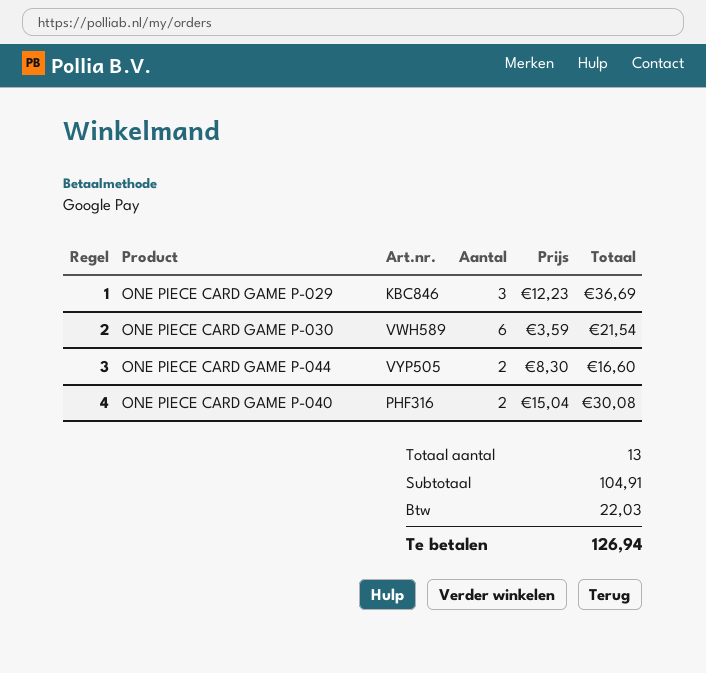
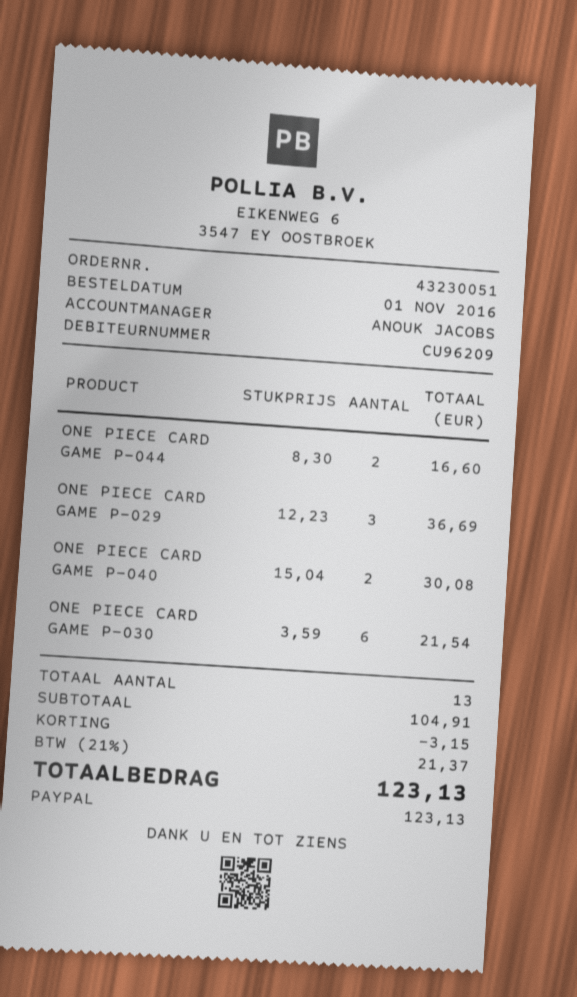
payment method: Google Pay -> PayPal
discount: none -> 3.15
tax: 22.03 -> 21.37
total: 126.94 -> 123.13

